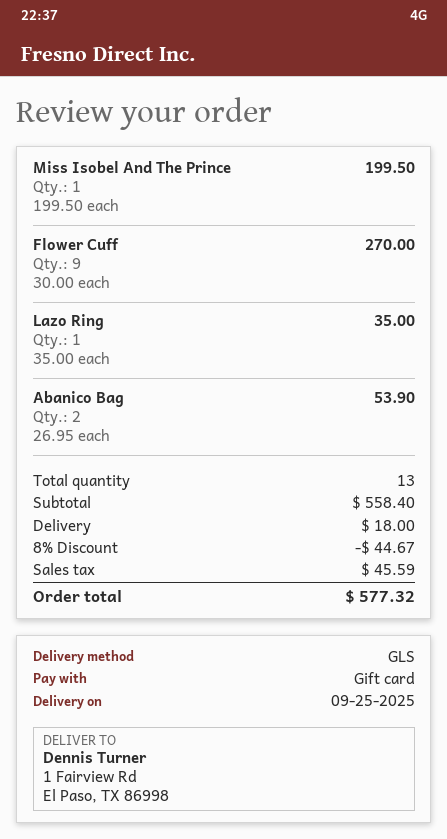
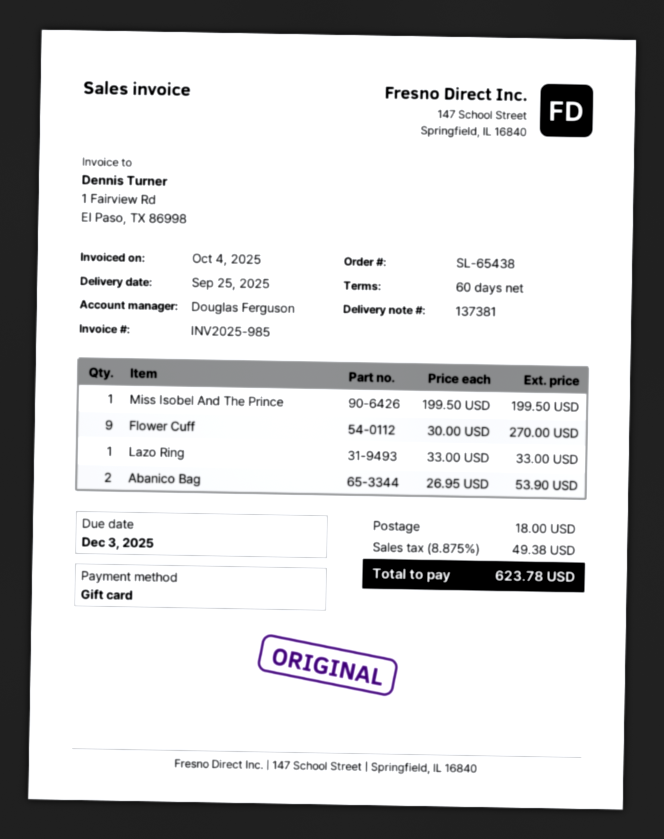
Lazo Ring: 1 x 35.00 = 35.00 -> 1 x 33.00 = 33.00
discount: 8% = 44.67 -> none
tax: 45.59 -> 49.38
total: 577.32 -> 623.78

